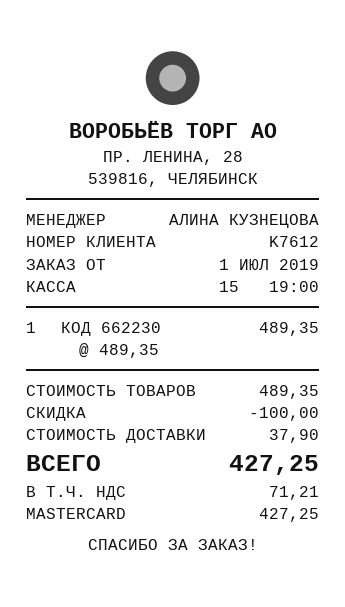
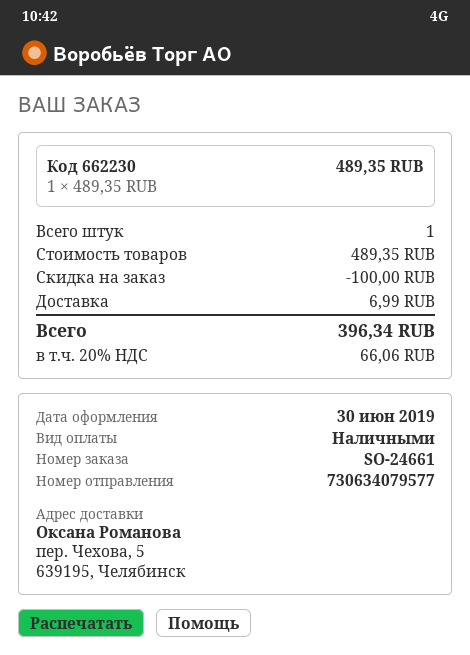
order date: 2019-07-01 -> 2019-06-30
payment method: Mastercard -> cash
shipping: 37.90 -> 6.99
tax: 71.21 -> 66.06
total: 427.25 -> 396.34

